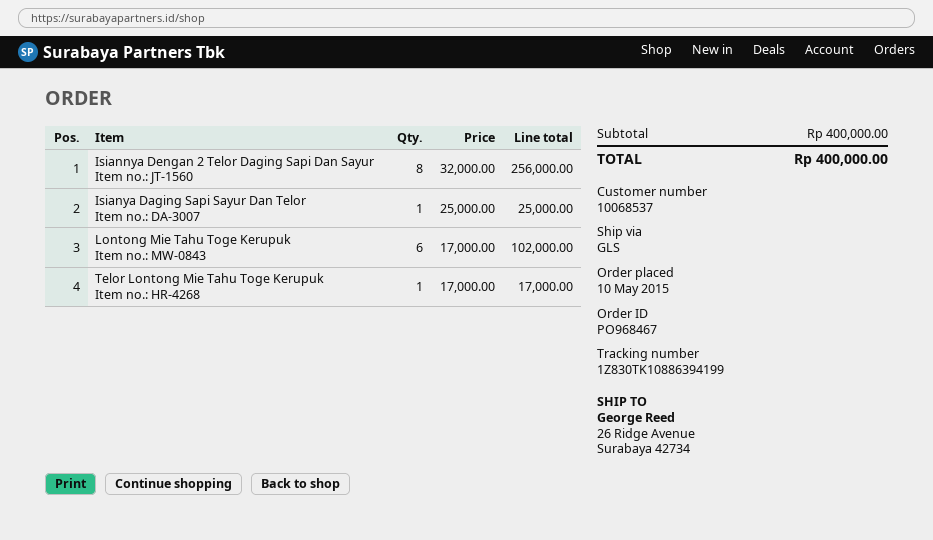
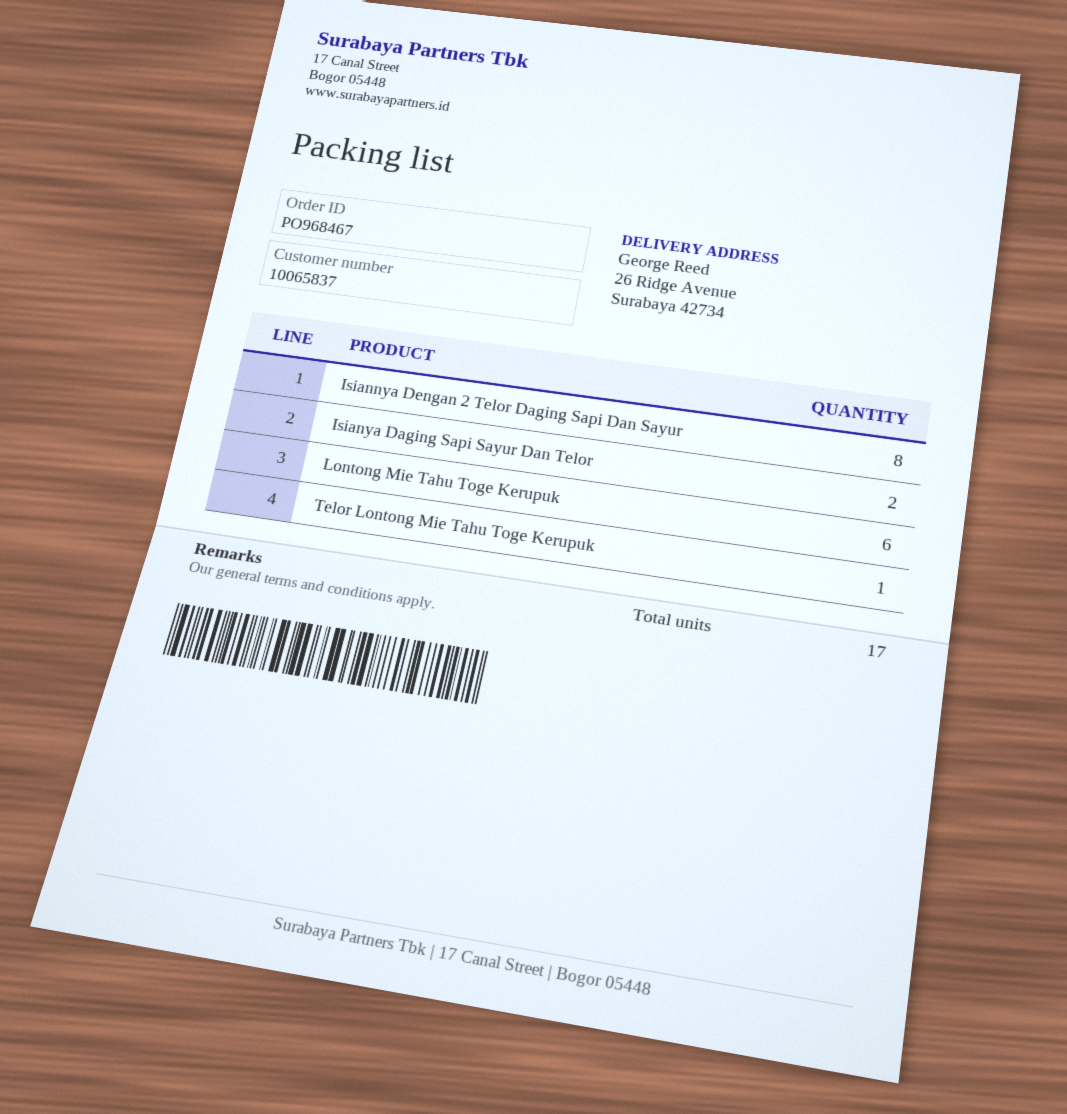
customer number: 10068537 -> 10065837
Isianya Daging Sapi Sayur Dan Telor: 1 -> 2

